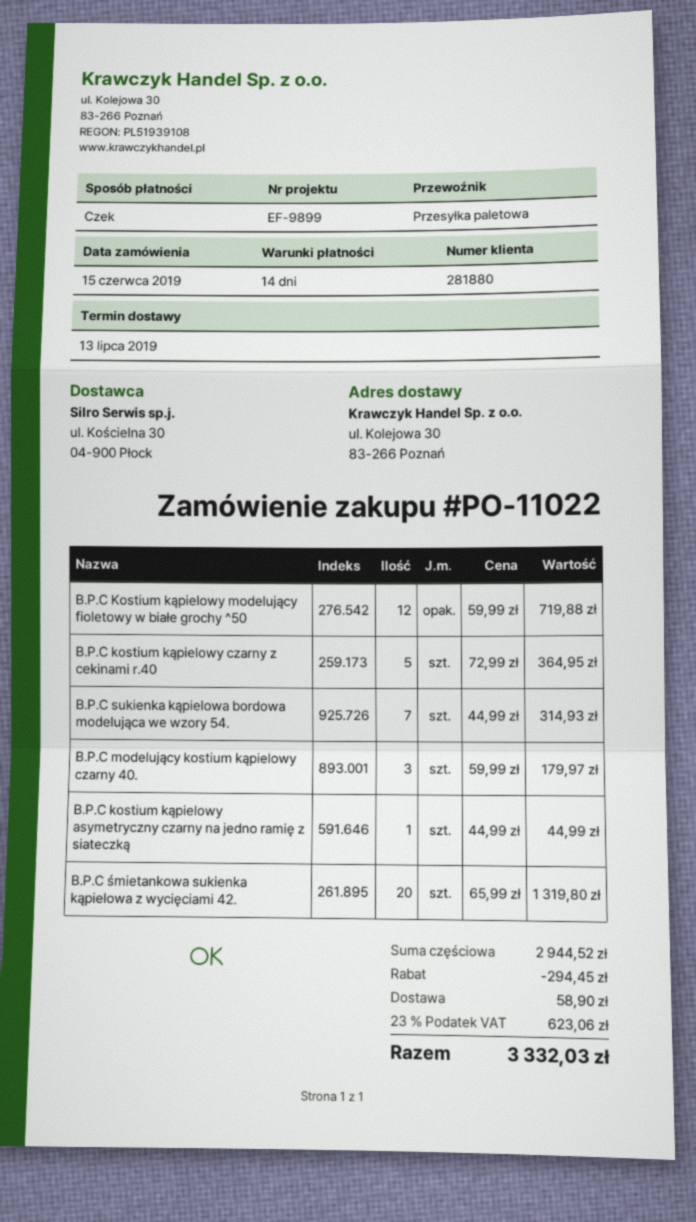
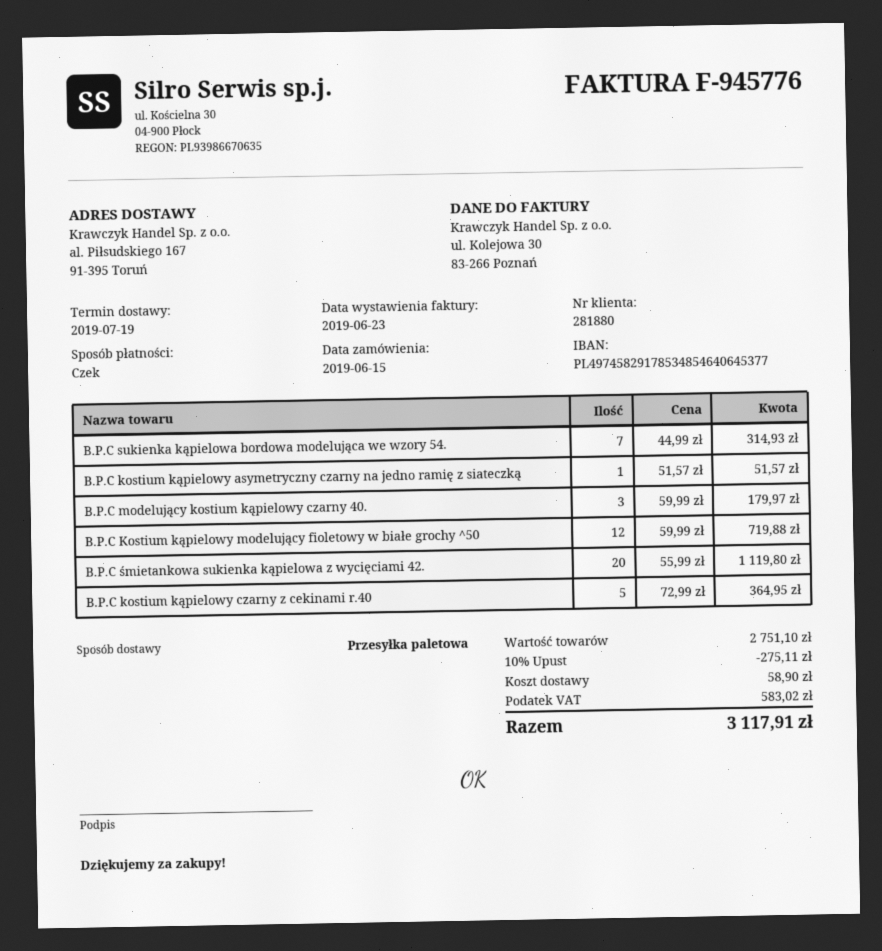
delivery date: 2019-07-13 -> 2019-07-19
ship to: ul. Kolejowa 30, 83-266 Poznań -> al. Piłsudskiego 167, 91-395 Toruń
B.P.C kostium kąpielowy asymetryczny czarny na jedno ramię z siateczką: 1 x 44.99 = 44.99 -> 1 x 51.57 = 51.57
B.P.C śmietankowa sukienka kąpielowa z wycięciami 42.: 20 x 65.99 = 1319.80 -> 20 x 55.99 = 1119.80
subtotal: 2944.52 -> 2751.10
discount: 294.45 -> 275.11
tax: 623.06 -> 583.02
total: 3332.03 -> 3117.91

